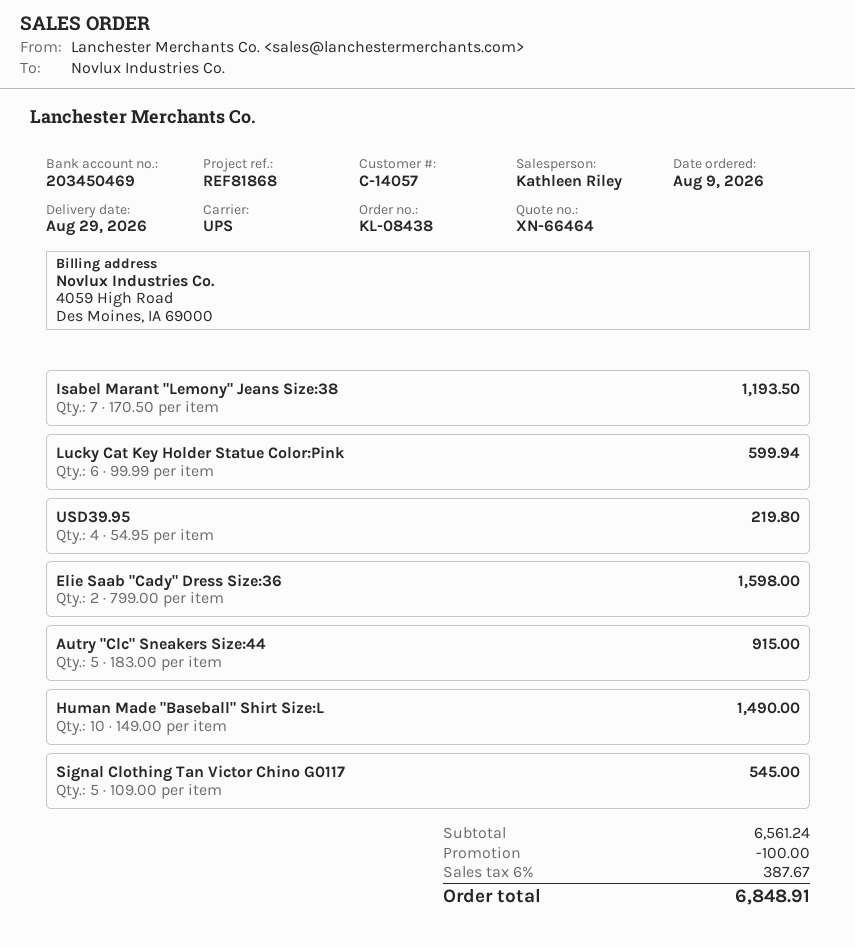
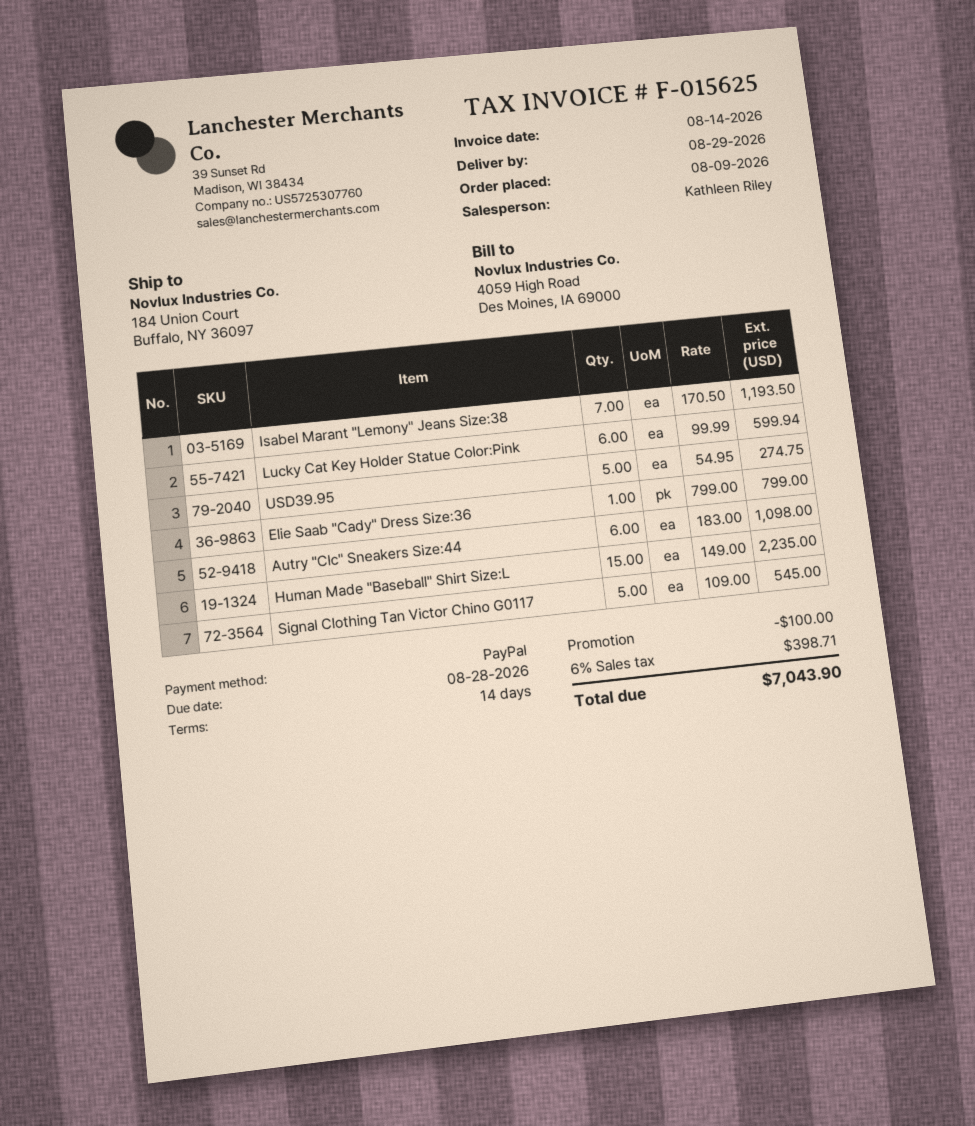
USD39.95: 4 x 54.95 = 219.80 -> 5 x 54.95 = 274.75
Elie Saab "Cady" Dress Size:36: 2 x 799.00 = 1598.00 -> 1 x 799.00 = 799.00
Autry "Clc" Sneakers Size:44: 5 x 183.00 = 915.00 -> 6 x 183.00 = 1098.00
Human Made "Baseball" Shirt Size:L: 10 x 149.00 = 1490.00 -> 15 x 149.00 = 2235.00
tax: 6% = 387.67 -> 6% = 398.71
total: 6848.91 -> 7043.90

